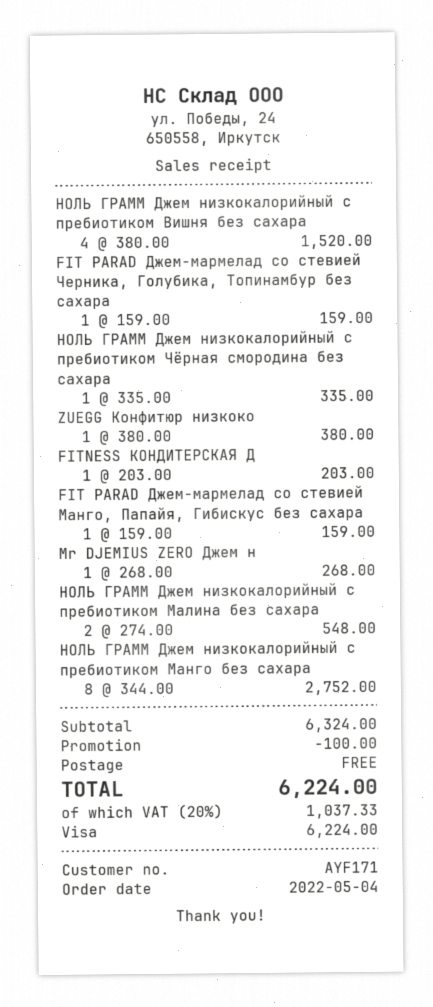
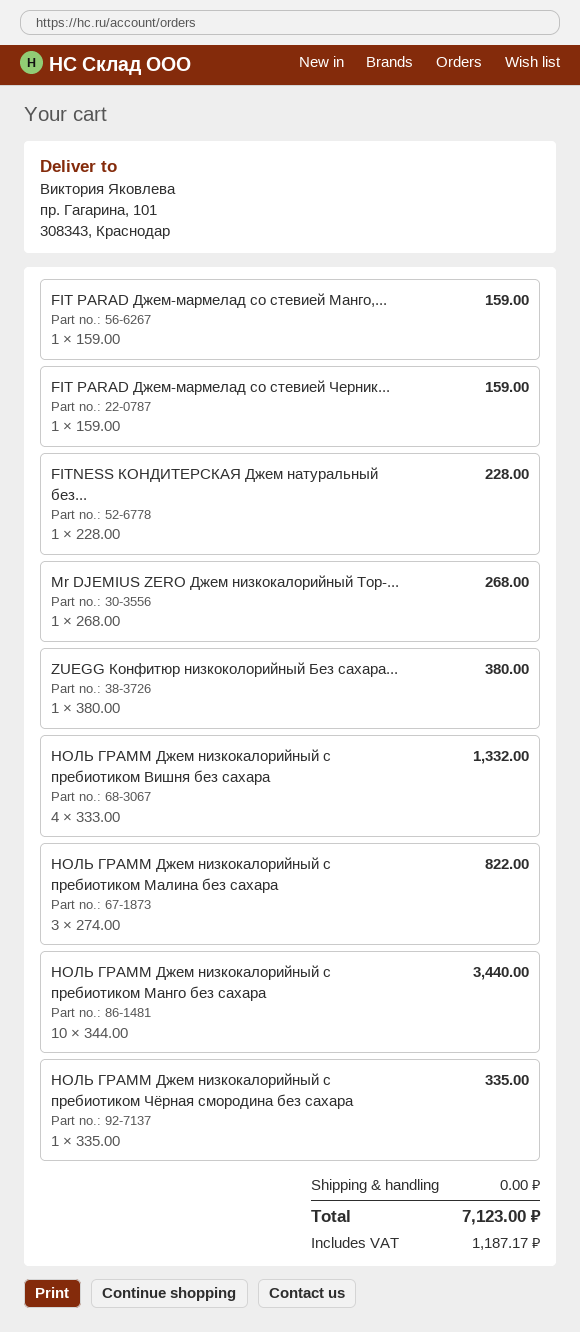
НОЛЬ ГРАММ Джем низкокалорийный с пребиотиком Вишня без сахара: 4 x 380.00 = 1520.00 -> 4 x 333.00 = 1332.00
FITNESS КОНДИТЕРСКАЯ Д: 1 x 203.00 = 203.00 -> 1 x 228.00 = 228.00
НОЛЬ ГРАММ Джем низкокалорийный с пребиотиком Малина без сахара: 2 x 274.00 = 548.00 -> 3 x 274.00 = 822.00
НОЛЬ ГРАММ Джем низкокалорийный с пребиотиком Манго без сахара: 8 x 344.00 = 2752.00 -> 10 x 344.00 = 3440.00
discount: 100.00 -> none
tax: 1037.33 -> 1187.17
total: 6224.00 -> 7123.00

